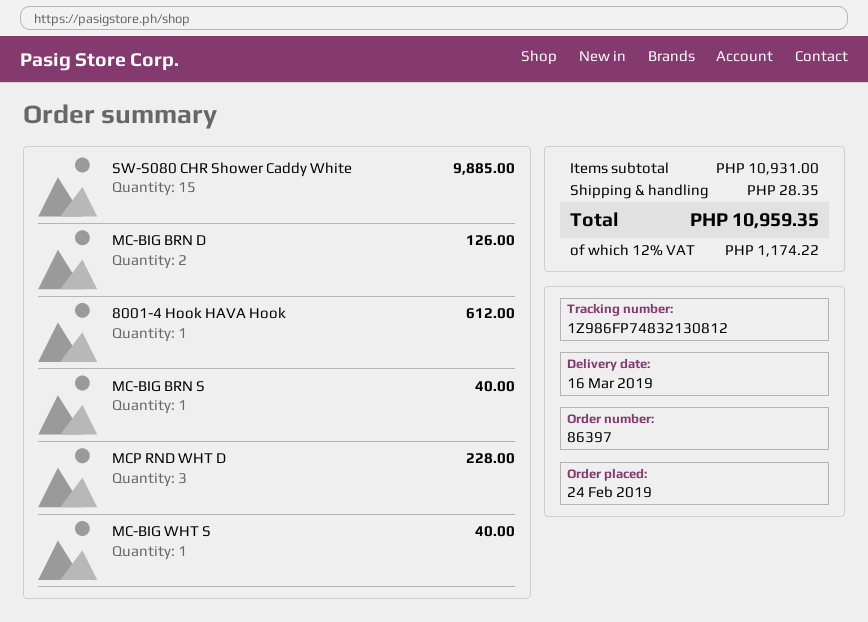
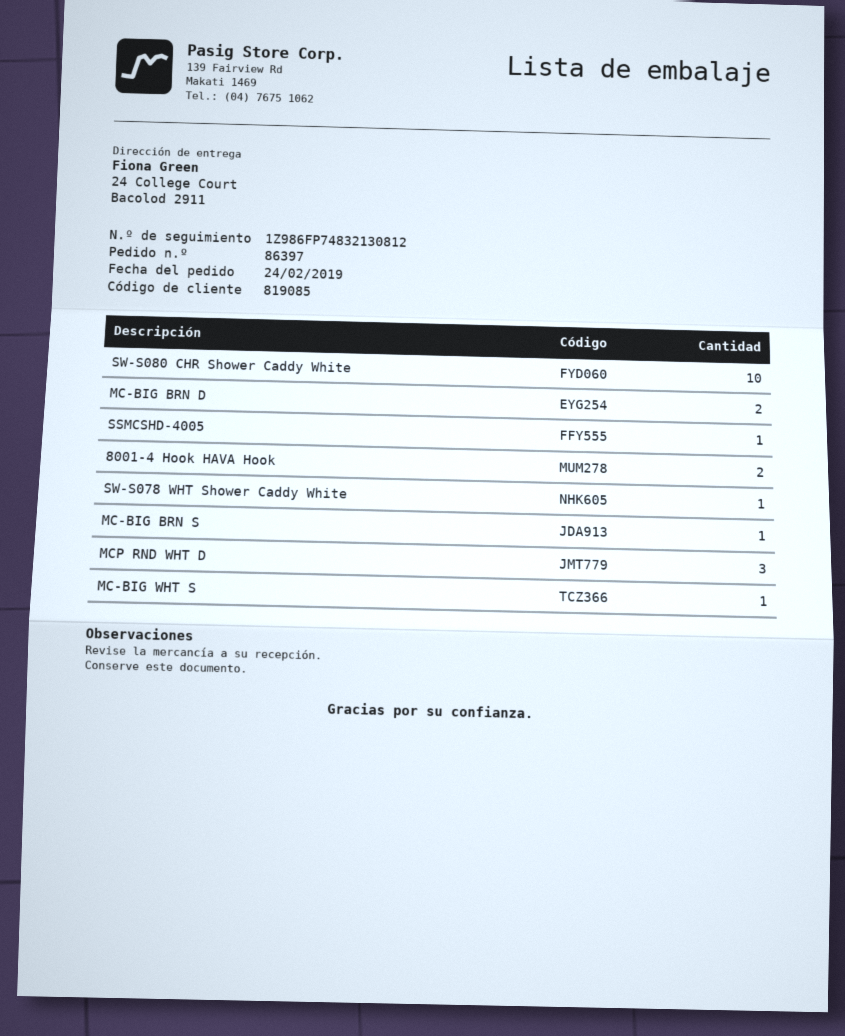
SW-S080 CHR Shower Caddy White: 15 -> 10
8001-4 Hook HAVA Hook: 1 -> 2
SSMCSHD-4005: none -> 1
SW-S078 WHT Shower Caddy White: none -> 1

